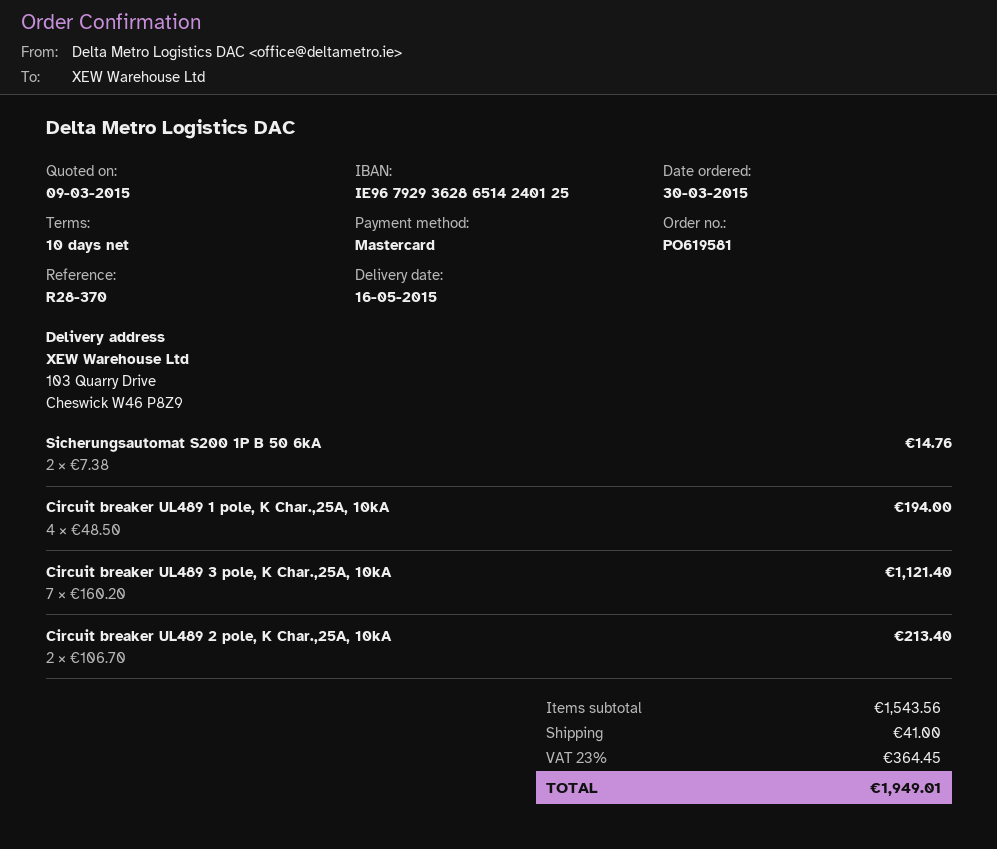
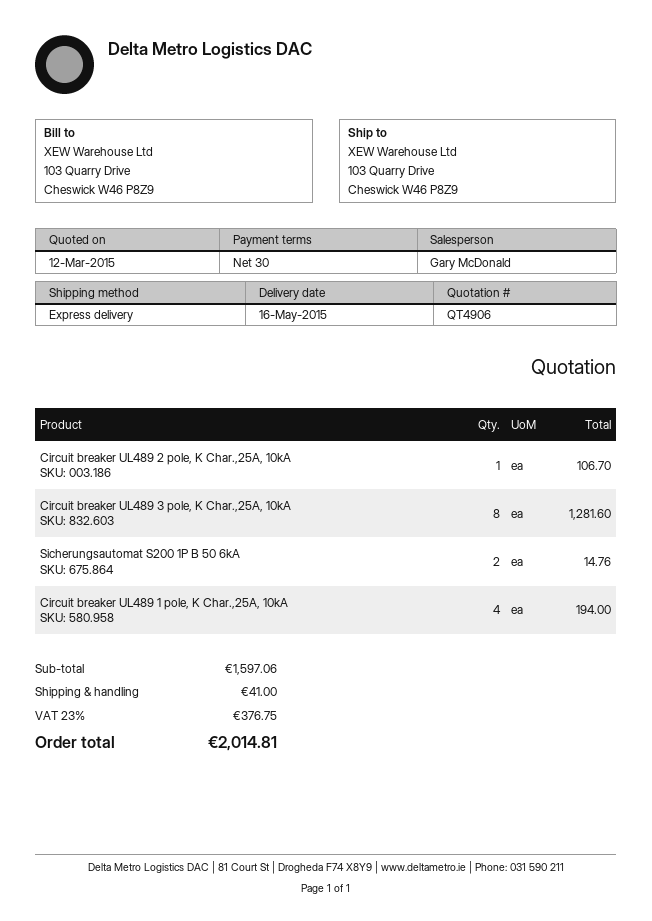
quote date: 2015-03-09 -> 2015-03-12
payment terms: 10 days -> 30 days
Circuit breaker UL489 3 pole, K Char.,25A, 10kA: 7 for 1121.40 -> 8 for 1281.60
Circuit breaker UL489 2 pole, K Char.,25A, 10kA: 2 for 213.40 -> 1 for 106.70
subtotal: 1543.56 -> 1597.06
tax: 23% = 364.45 -> 23% = 376.75
total: 1949.01 -> 2014.81

